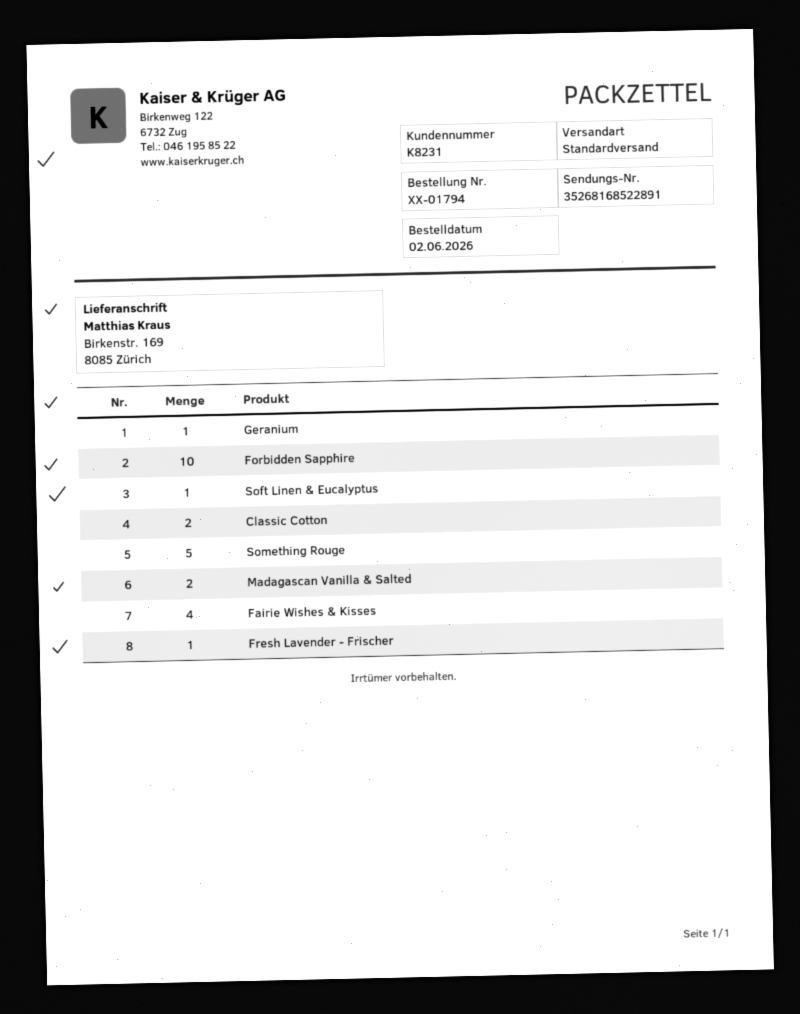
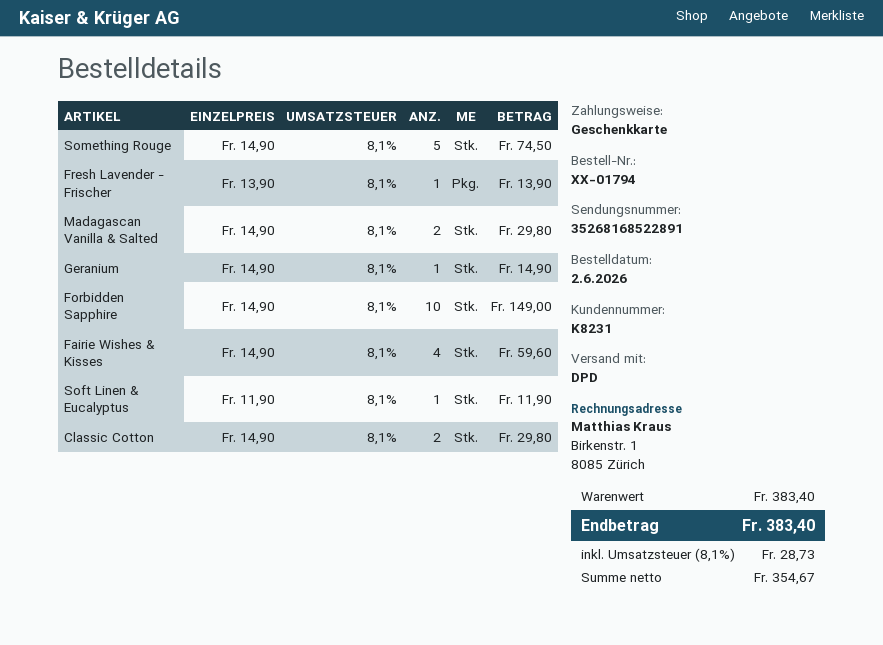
shipping method: standard -> DPD

